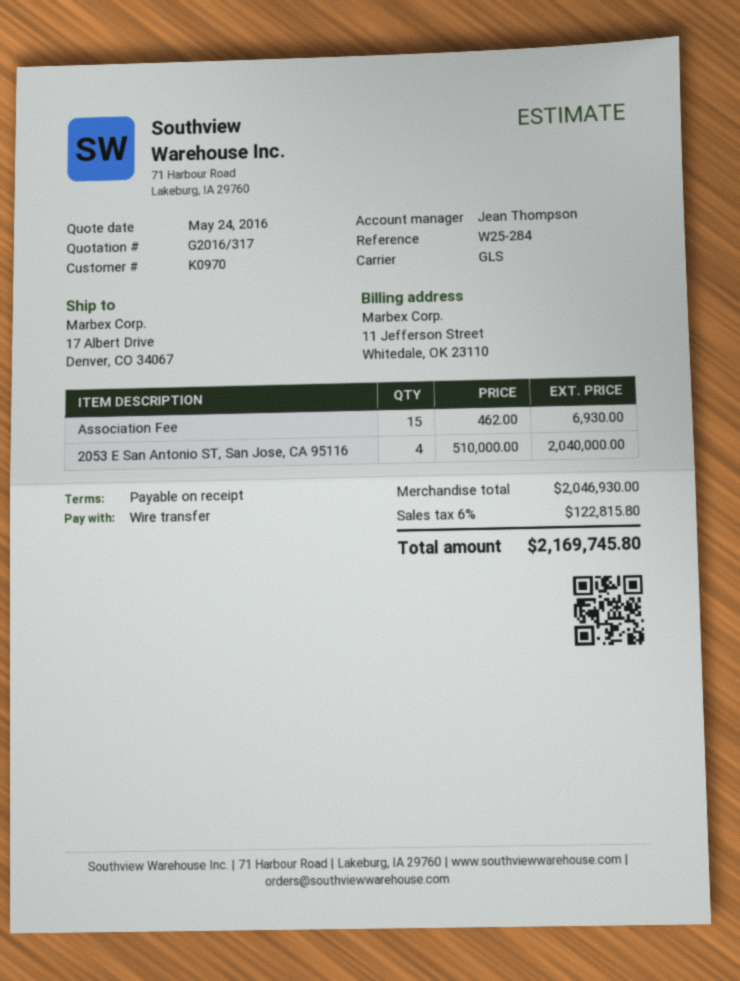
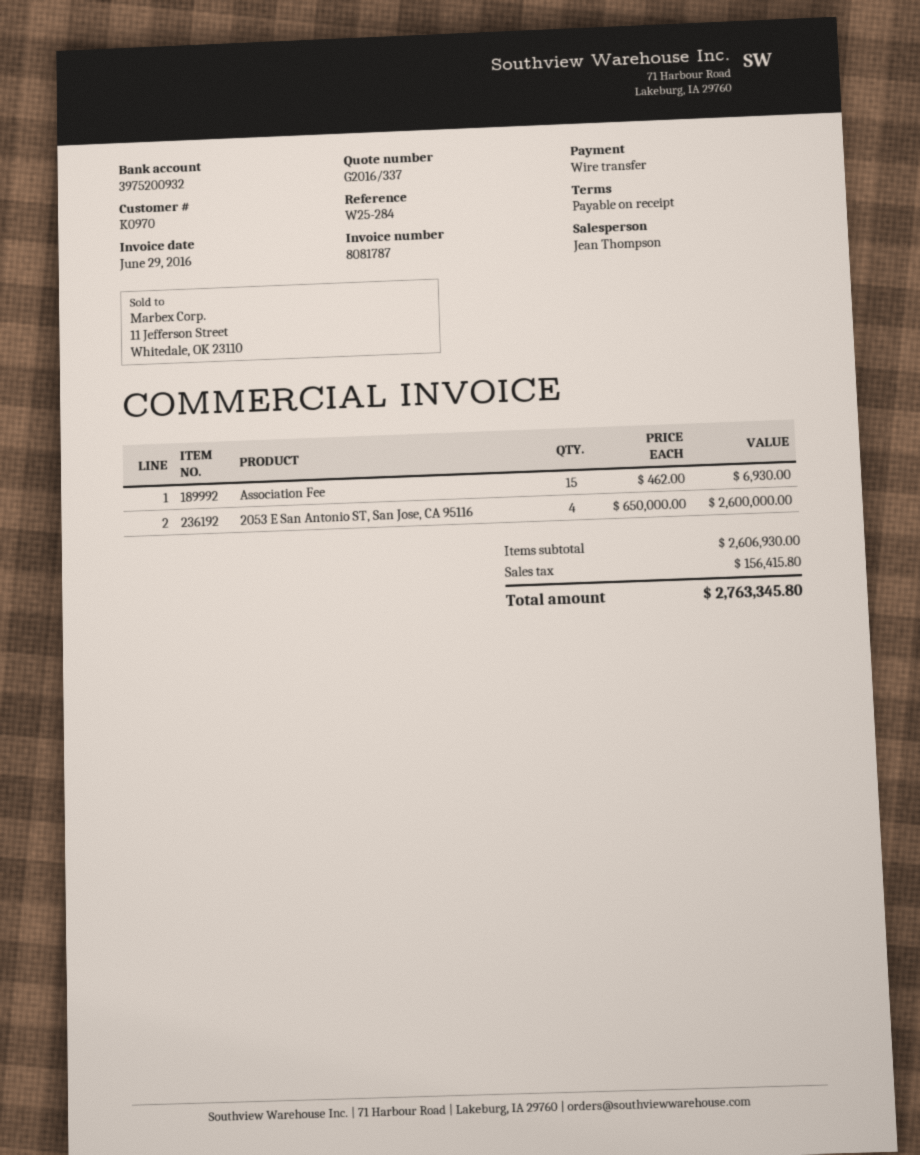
quote number: G2016/317 -> G2016/337
2053 E San Antonio ST, San Jose, CA 95116: 4 x 510000.00 = 2040000.00 -> 4 x 650000.00 = 2600000.00
subtotal: 2046930.00 -> 2606930.00
tax: 122815.80 -> 156415.80
total: 2169745.80 -> 2763345.80

